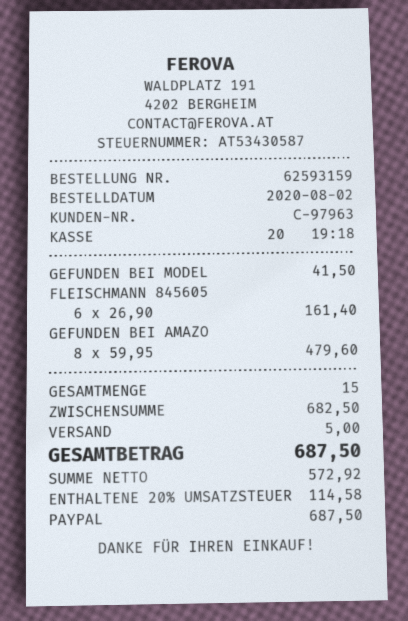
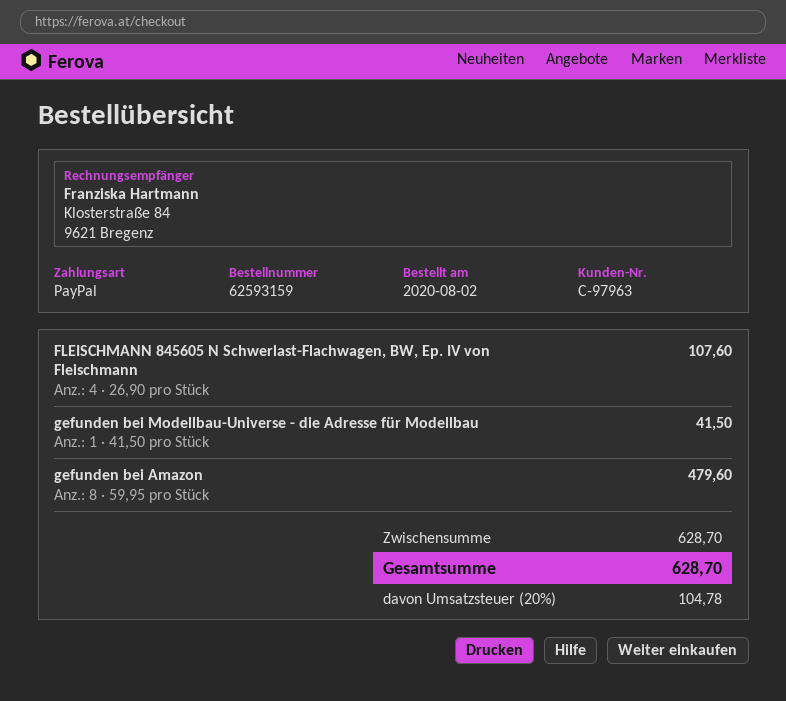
FLEISCHMANN 845605: 6 x 26.90 = 161.40 -> 4 x 26.90 = 107.60
subtotal: 682.50 -> 628.70
shipping: 5.00 -> none
tax: 20% = 114.58 -> 20% = 104.78
total: 687.50 -> 628.70

